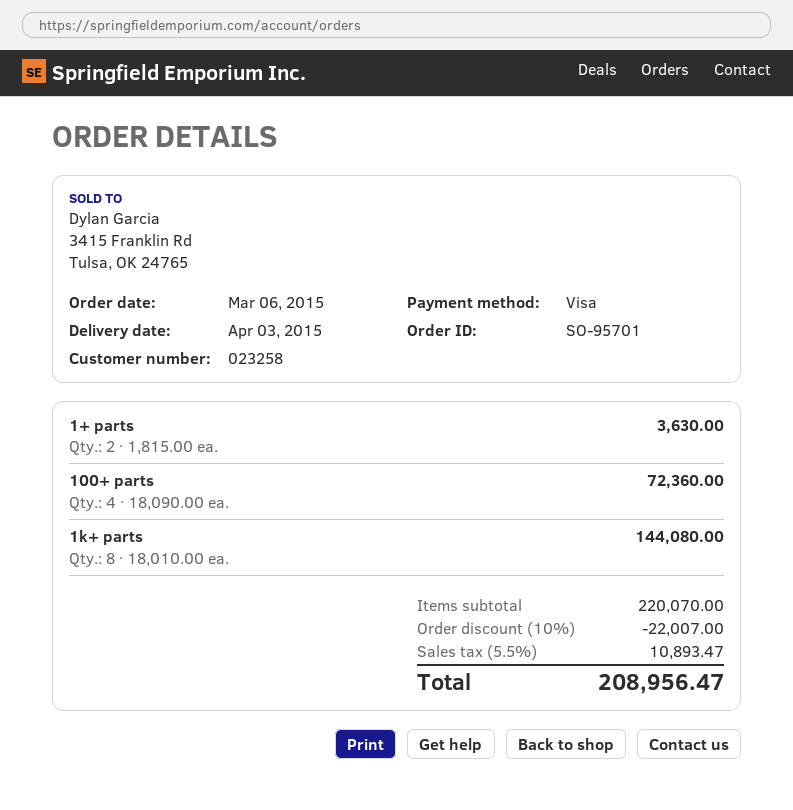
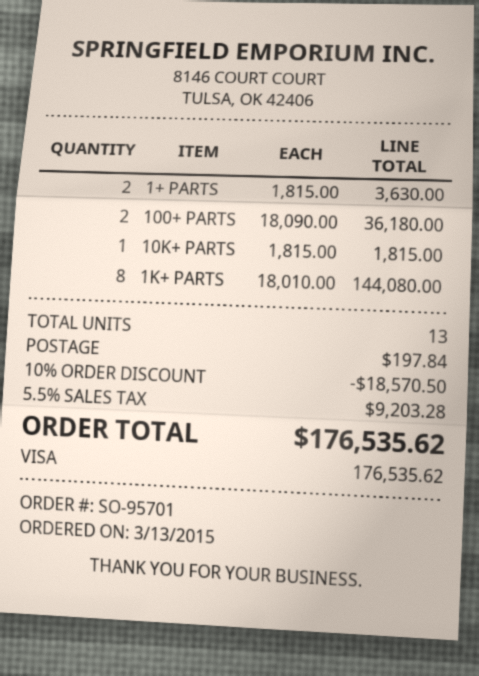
order date: 2015-03-06 -> 2015-03-13
100+ parts: 4 x 18090.00 = 72360.00 -> 2 x 18090.00 = 36180.00
10K+ PARTS: none -> 1 x 1815.00 = 1815.00
discount: 10% = 22007.00 -> 10% = 18570.50
shipping: none -> 197.84
tax: 5.5% = 10893.47 -> 5.5% = 9203.28
total: 208956.47 -> 176535.62

